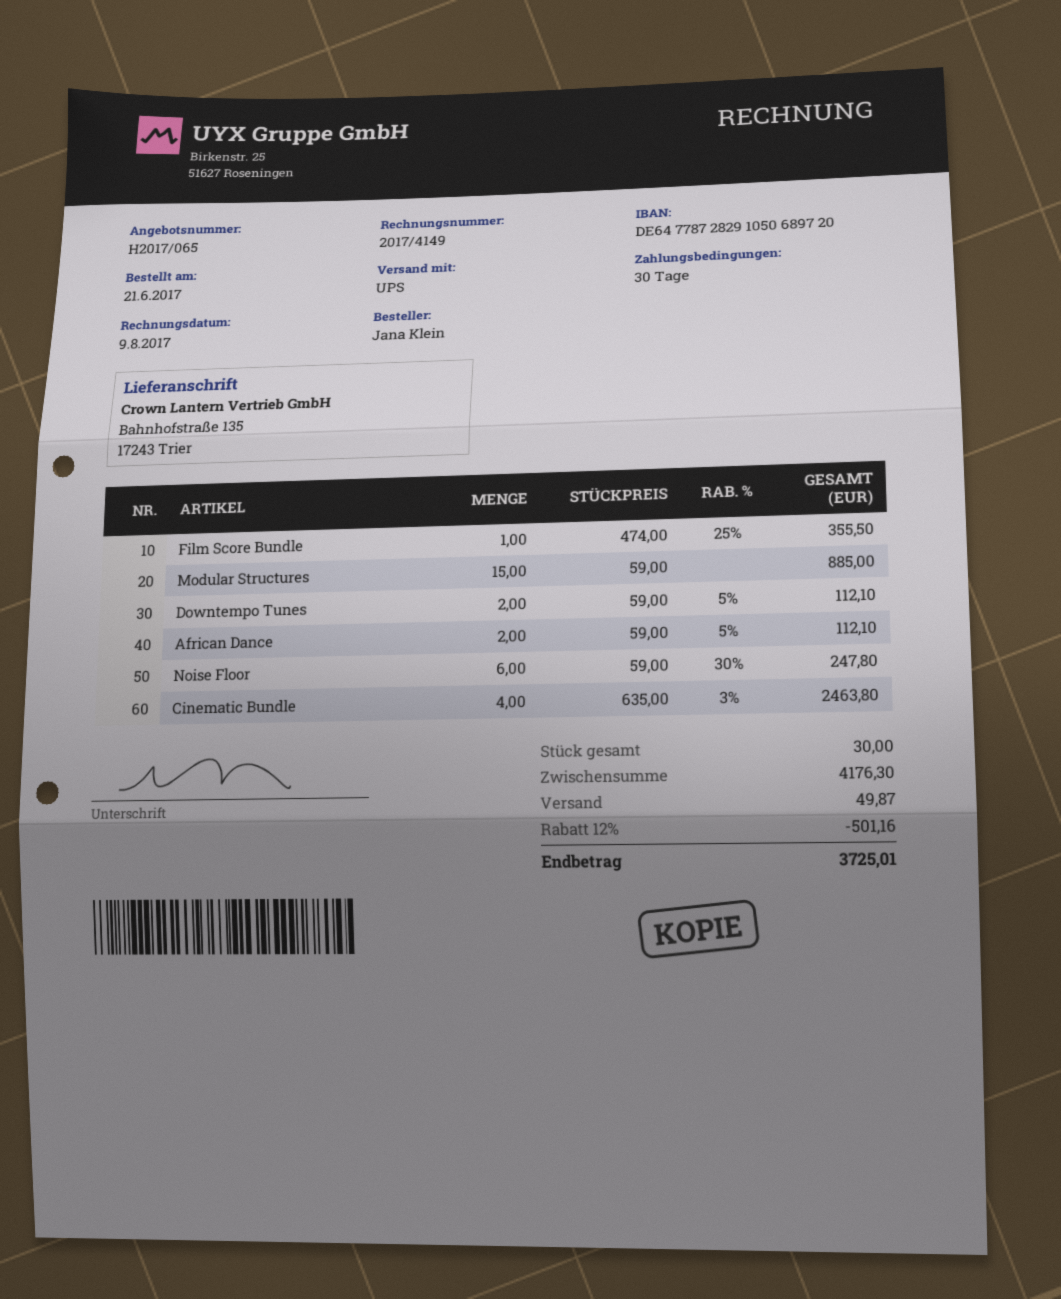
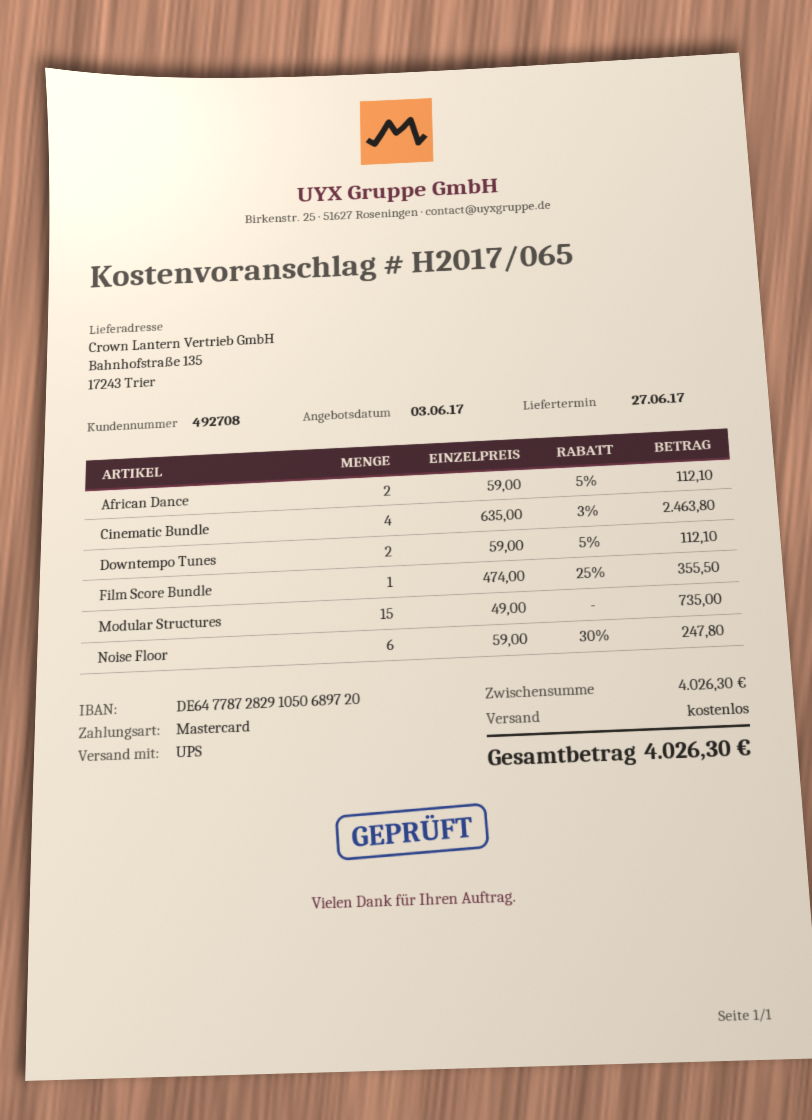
Modular Structures: 15 x 59.00 = 885.00 -> 15 x 49.00 = 735.00
subtotal: 4176.30 -> 4026.30
discount: 12% = 501.16 -> none
shipping: 49.87 -> 0.00
total: 3725.01 -> 4026.30

